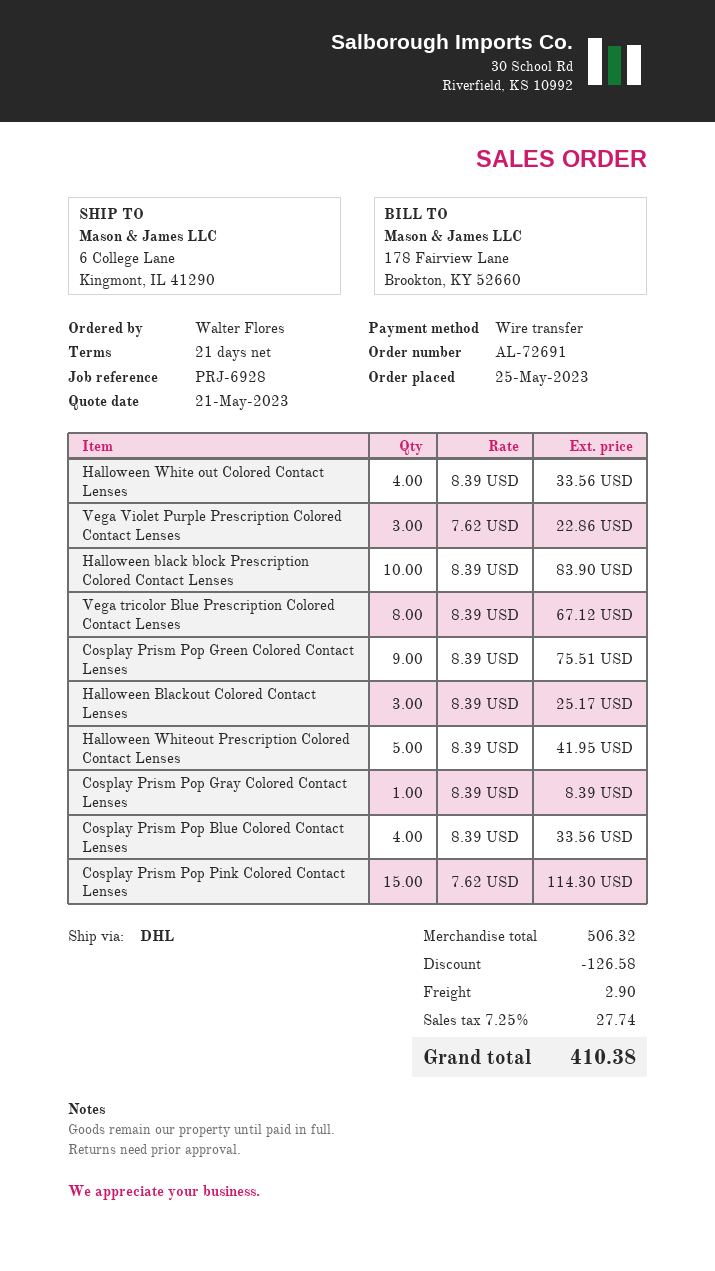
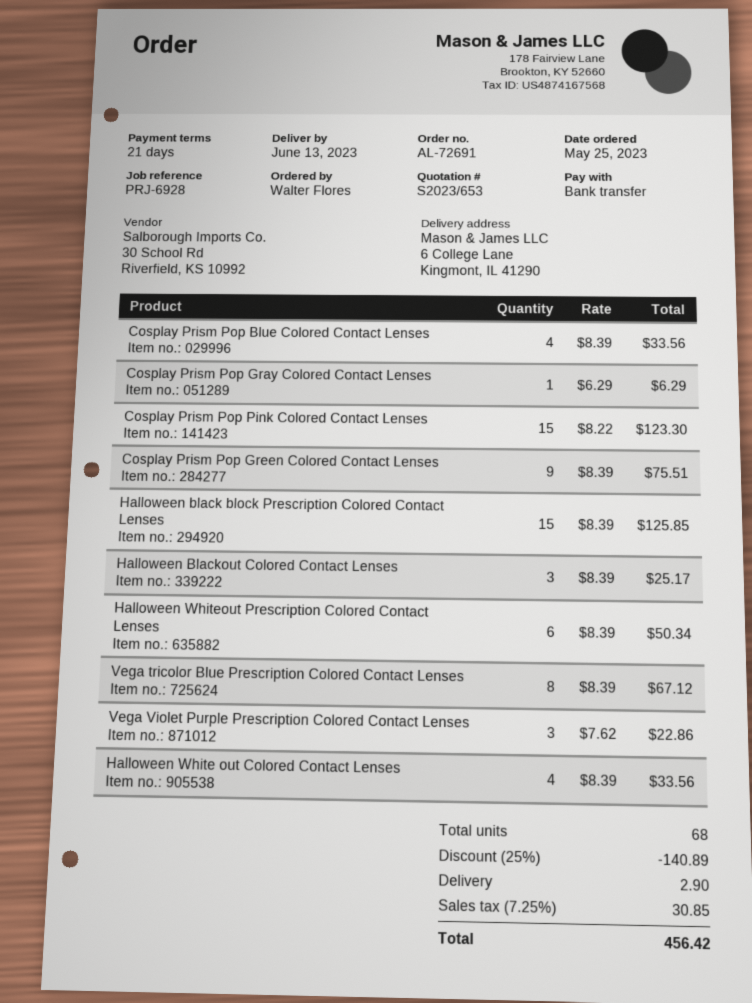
Halloween black block Prescription Colored Contact Lenses: 10 x 8.39 = 83.90 -> 15 x 8.39 = 125.85
Halloween Whiteout Prescription Colored Contact Lenses: 5 x 8.39 = 41.95 -> 6 x 8.39 = 50.34
Cosplay Prism Pop Gray Colored Contact Lenses: 1 x 8.39 = 8.39 -> 1 x 6.29 = 6.29
Cosplay Prism Pop Pink Colored Contact Lenses: 15 x 7.62 = 114.30 -> 15 x 8.22 = 123.30
discount: 126.58 -> 140.89
tax: 7.25% = 27.74 -> 7.25% = 30.85
total: 410.38 -> 456.42

